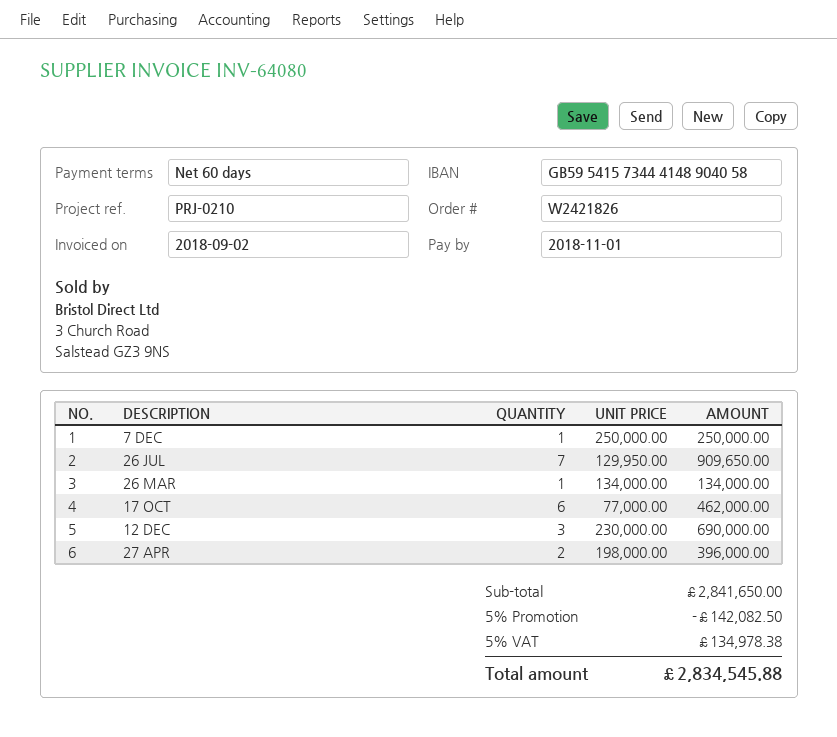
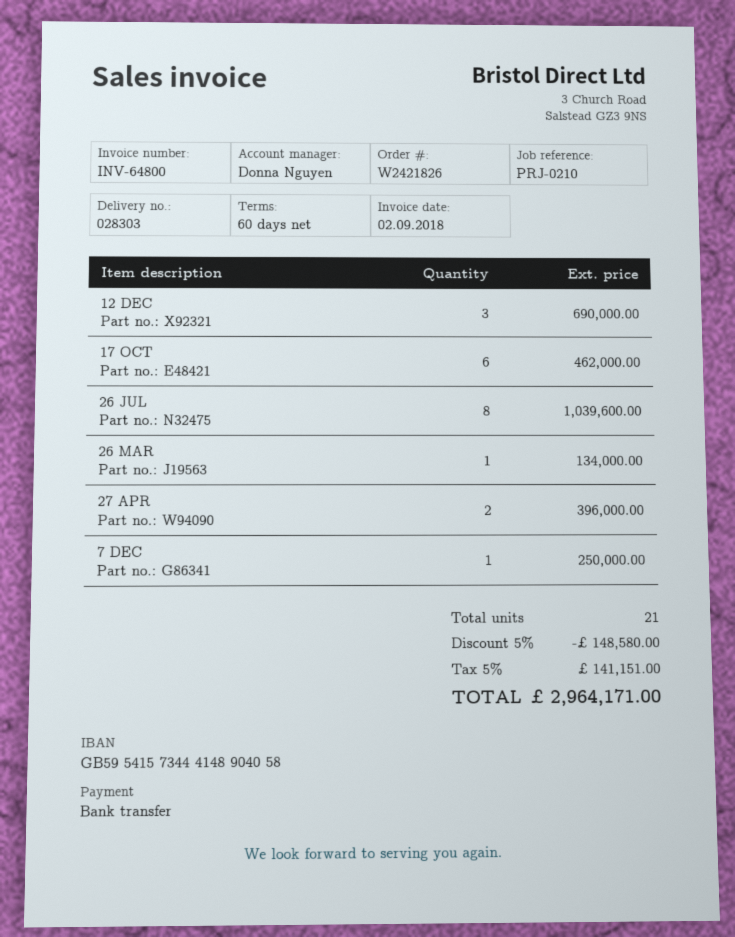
invoice number: INV-64080 -> INV-64800
26 JUL: 7 for 909650.00 -> 8 for 1039600.00
discount: 5% = 142082.50 -> 5% = 148580.00
tax: 5% = 134978.38 -> 5% = 141151.00
total: 2834545.88 -> 2964171.00

